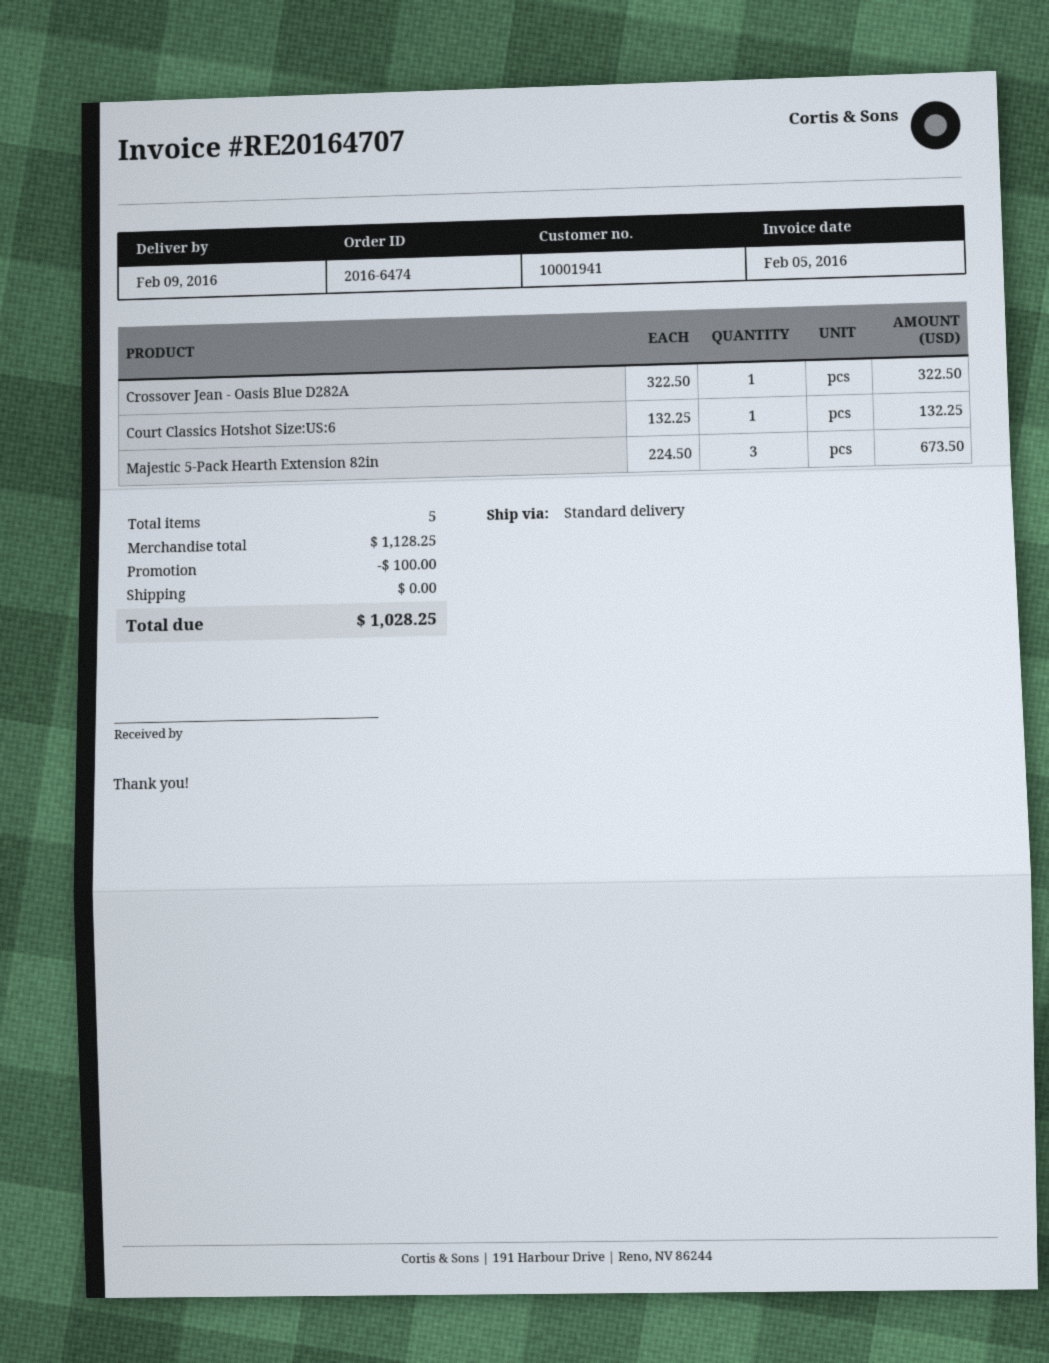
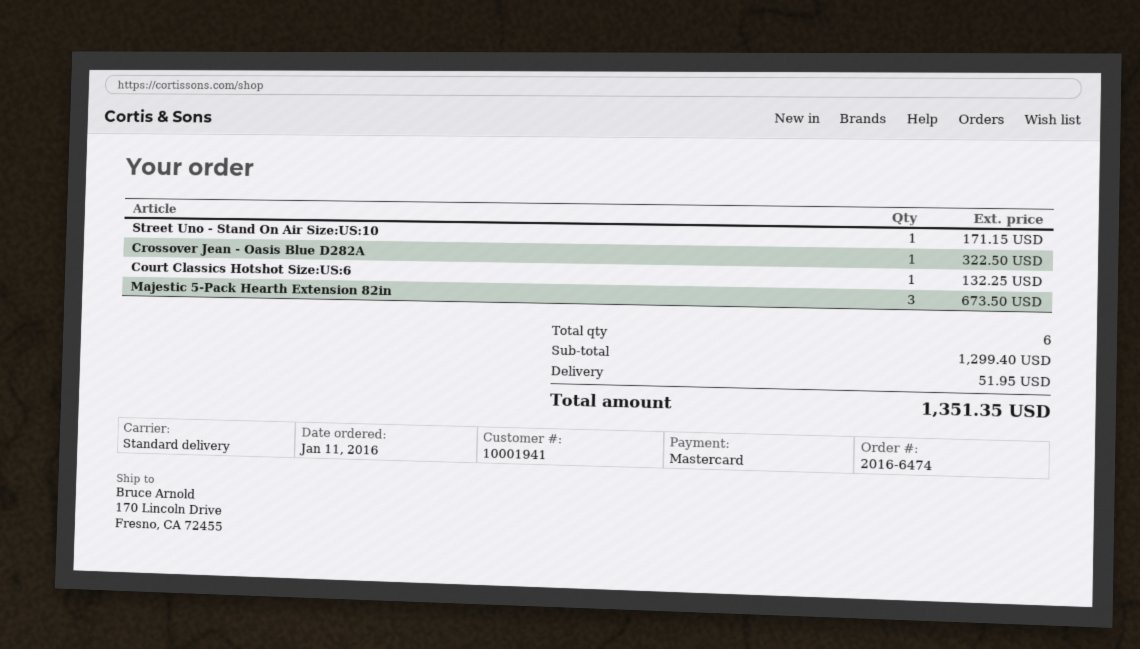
Street Uno - Stand On Air Size:US:10: none -> 1 for 171.15
total quantity: 5 -> 6
subtotal: 1128.25 -> 1299.40
discount: 100.00 -> none
shipping: 0.00 -> 51.95
total: 1028.25 -> 1351.35

